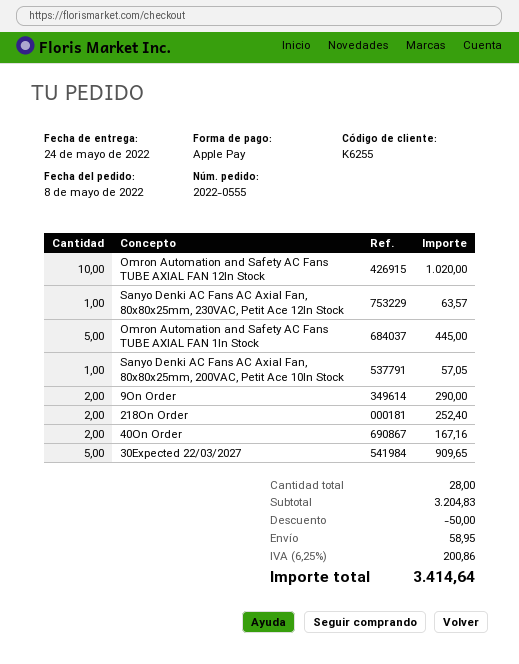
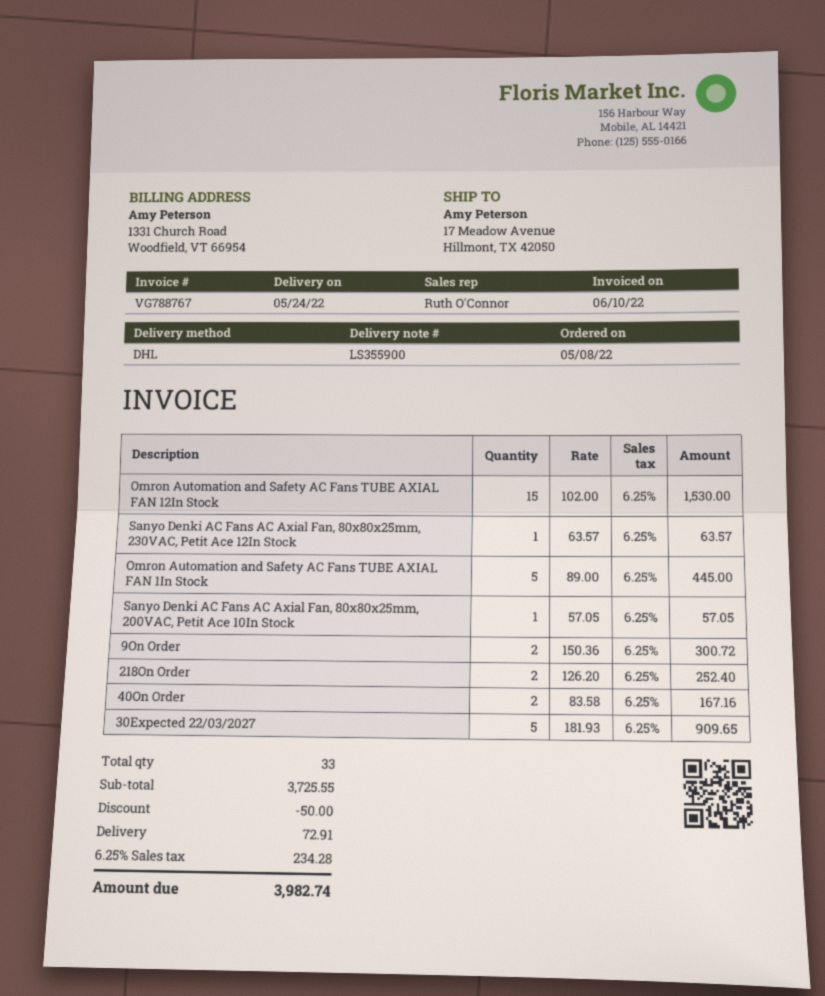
Omron Automation and Safety AC Fans TUBE AXIAL FAN 12In Stock: 10 for 1020.00 -> 15 for 1530.00
9On Order: 2 for 290.00 -> 2 for 300.72
total quantity: 28 -> 33
subtotal: 3204.83 -> 3725.55
shipping: 58.95 -> 72.91
tax: 6.25% = 200.86 -> 6.25% = 234.28
total: 3414.64 -> 3982.74

